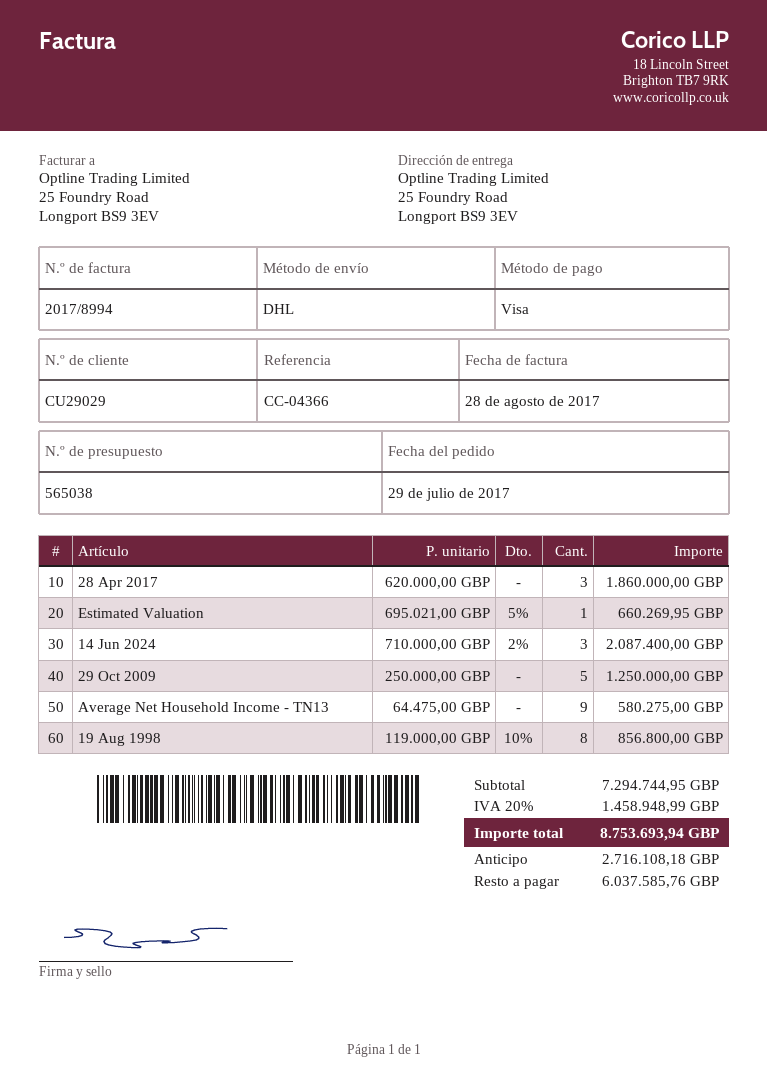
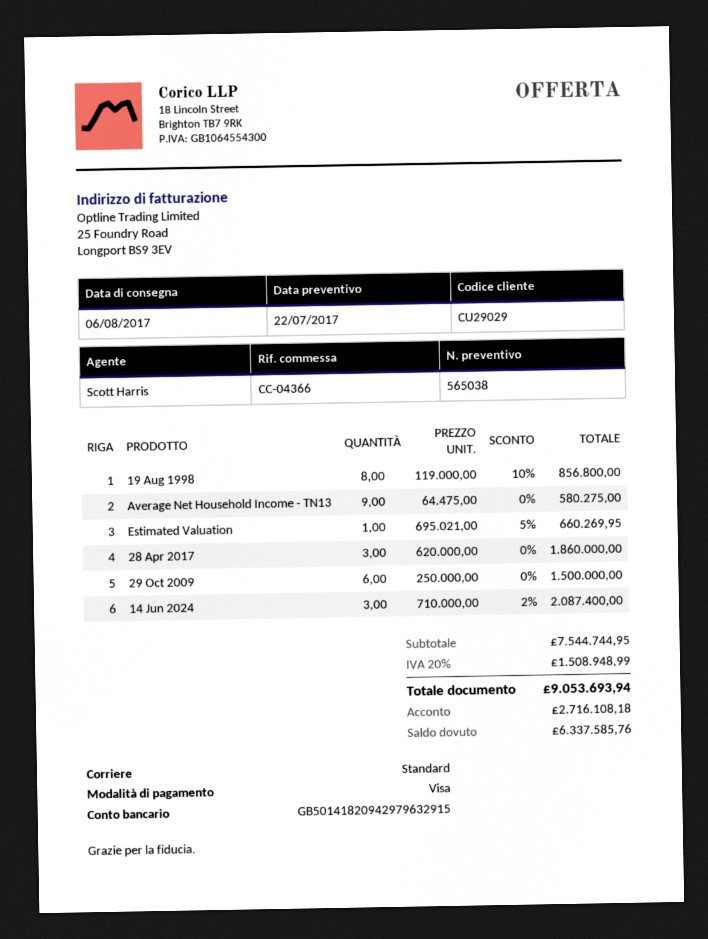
shipping method: DHL -> standard
29 Oct 2009: 5 x 250000.00 = 1250000.00 -> 6 x 250000.00 = 1500000.00
subtotal: 7294744.95 -> 7544744.95
tax: 20% = 1458948.99 -> 20% = 1508948.99
total: 8753693.94 -> 9053693.94
balance: 6037585.76 -> 6337585.76

